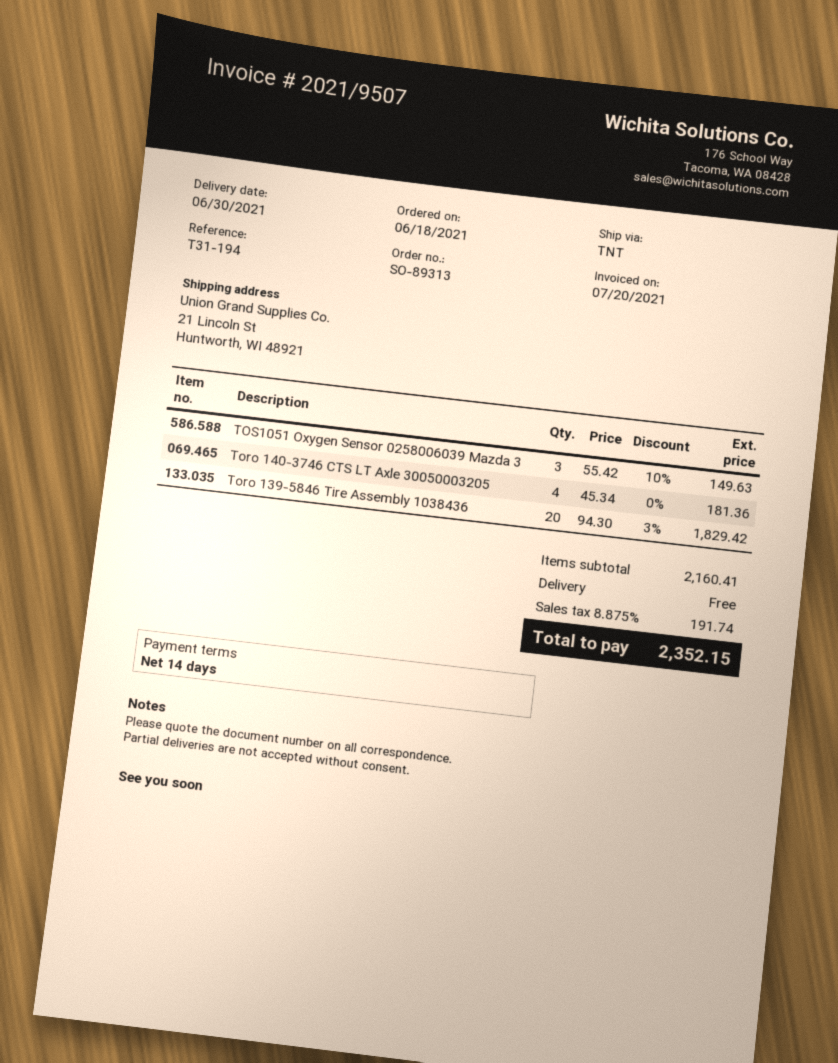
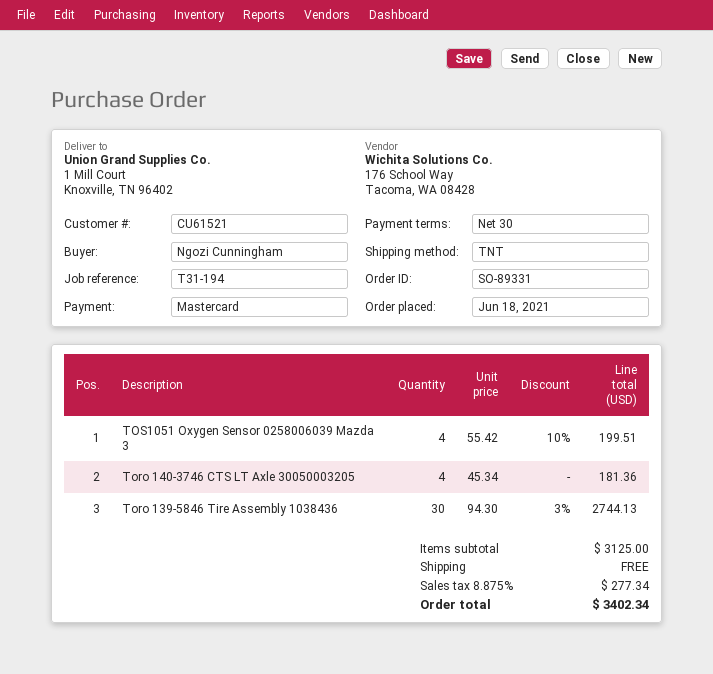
order number: SO-89313 -> SO-89331
payment terms: 14 days -> 30 days
ship to: 21 Lincoln St, Huntworth, WI 48921 -> 1 Mill Court, Knoxville, TN 96402
TOS1051 Oxygen Sensor 0258006039 Mazda 3: 3 x 55.42 - 10% = 149.63 -> 4 x 55.42 - 10% = 199.51
Toro 139-5846 Tire Assembly 1038436: 20 x 94.30 - 3% = 1829.42 -> 30 x 94.30 - 3% = 2744.13
subtotal: 2160.41 -> 3125.00
tax: 8.875% = 191.74 -> 8.875% = 277.34
total: 2352.15 -> 3402.34

